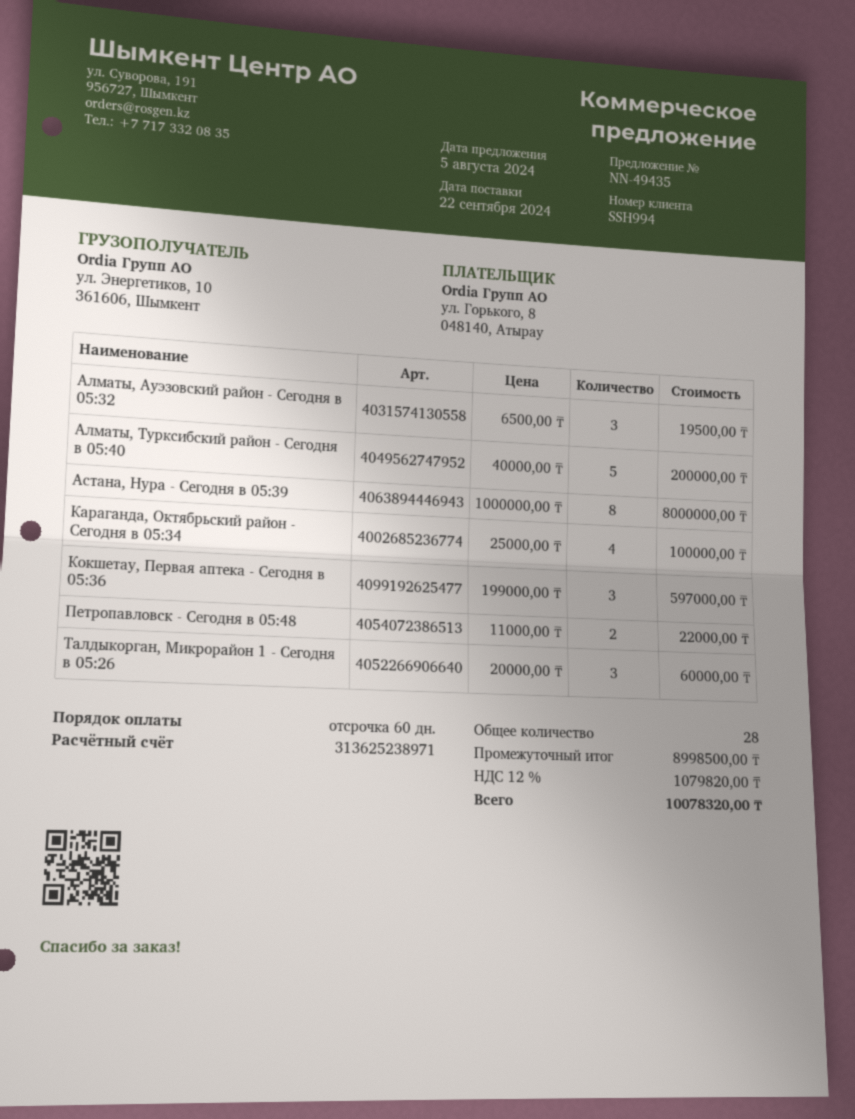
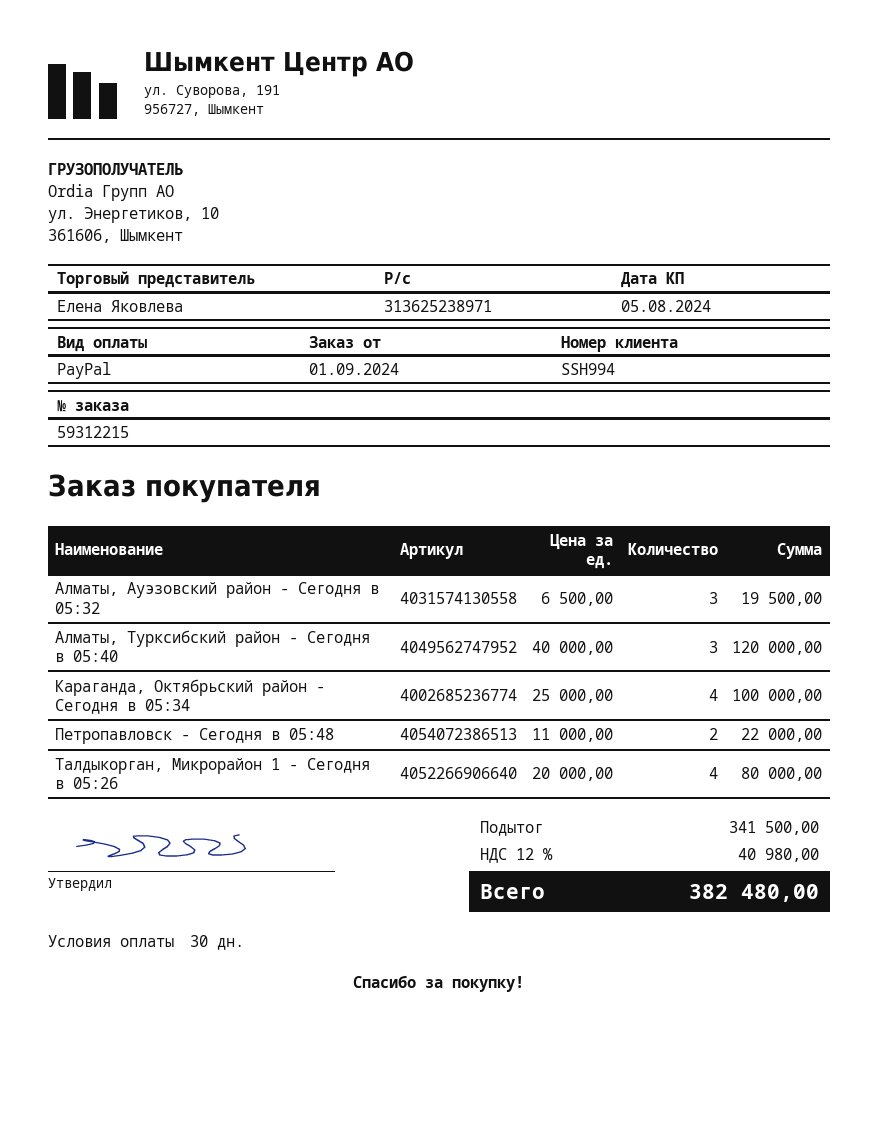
payment terms: 60 days -> 30 days
Алматы, Турксибский район - Сегодня в 05:40: 5 x 40000.00 = 200000.00 -> 3 x 40000.00 = 120000.00
Астана, Нура - Сегодня в 05:39: 8 x 1000000.00 = 8000000.00 -> none
Кокшетау, Первая аптека - Сегодня в 05:36: 3 x 199000.00 = 597000.00 -> none
Талдыкорган, Микрорайон 1 - Сегодня в 05:26: 3 x 20000.00 = 60000.00 -> 4 x 20000.00 = 80000.00
subtotal: 8998500.00 -> 341500.00
tax: 12% = 1079820.00 -> 12% = 40980.00
total: 10078320.00 -> 382480.00

